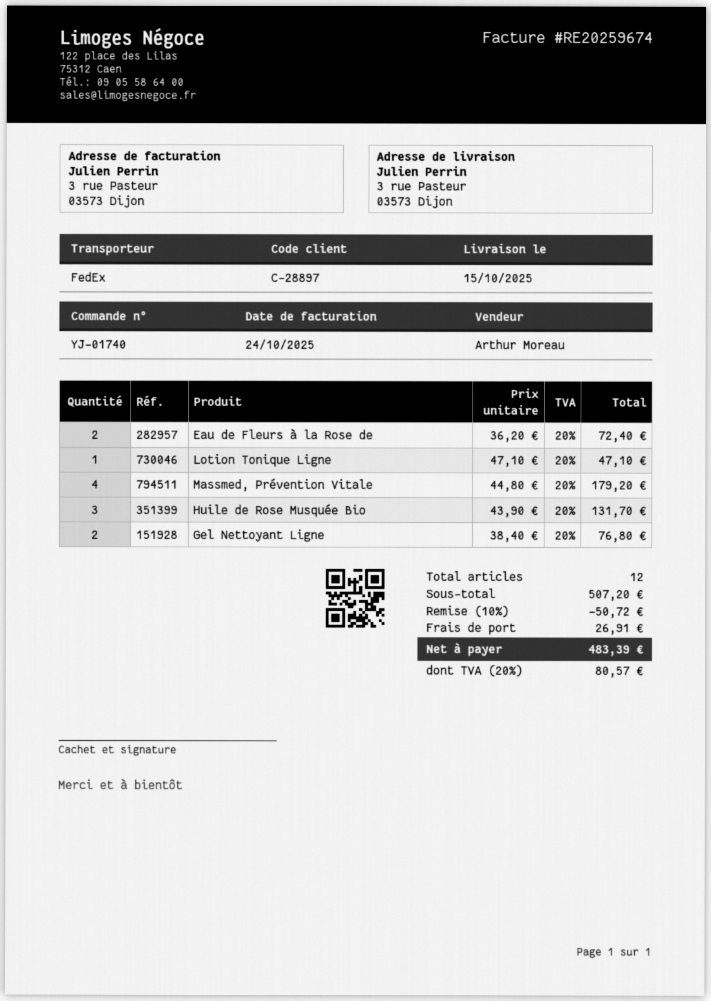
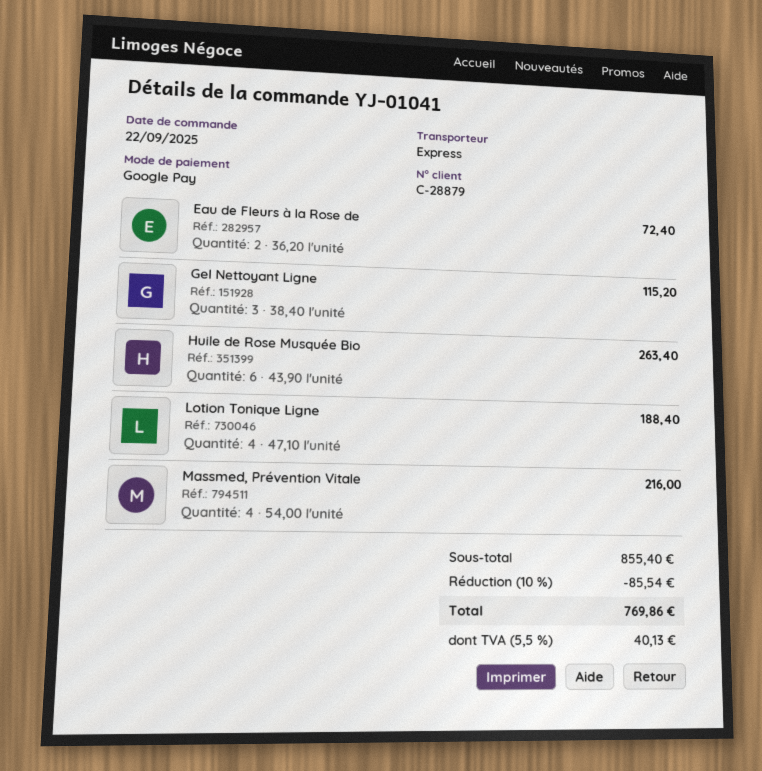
order number: YJ-01740 -> YJ-01041
customer number: C-28897 -> C-28879
shipping method: FedEx -> express
Lotion Tonique Ligne: 1 x 47.10 = 47.10 -> 4 x 47.10 = 188.40
Massmed, Prévention Vitale: 4 x 44.80 = 179.20 -> 4 x 54.00 = 216.00
Huile de Rose Musquée Bio: 3 x 43.90 = 131.70 -> 6 x 43.90 = 263.40
Gel Nettoyant Ligne: 2 x 38.40 = 76.80 -> 3 x 38.40 = 115.20
subtotal: 507.20 -> 855.40
discount: 10% = 50.72 -> 10% = 85.54
shipping: 26.91 -> none
tax: 20% = 80.57 -> 5.5% = 40.13
total: 483.39 -> 769.86

